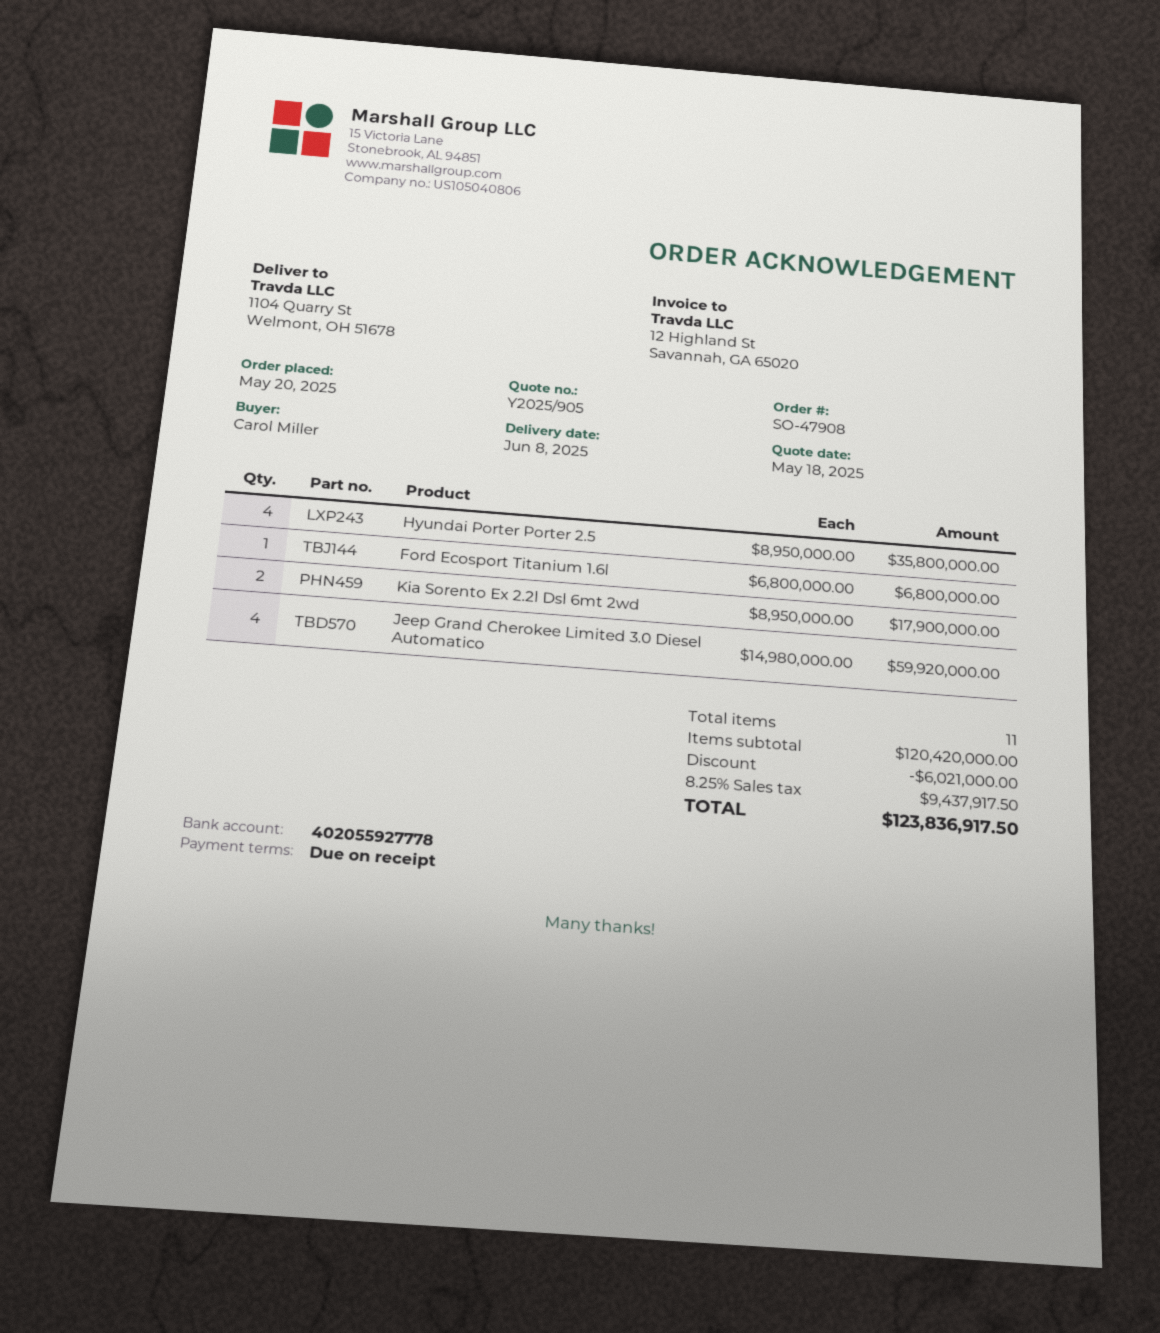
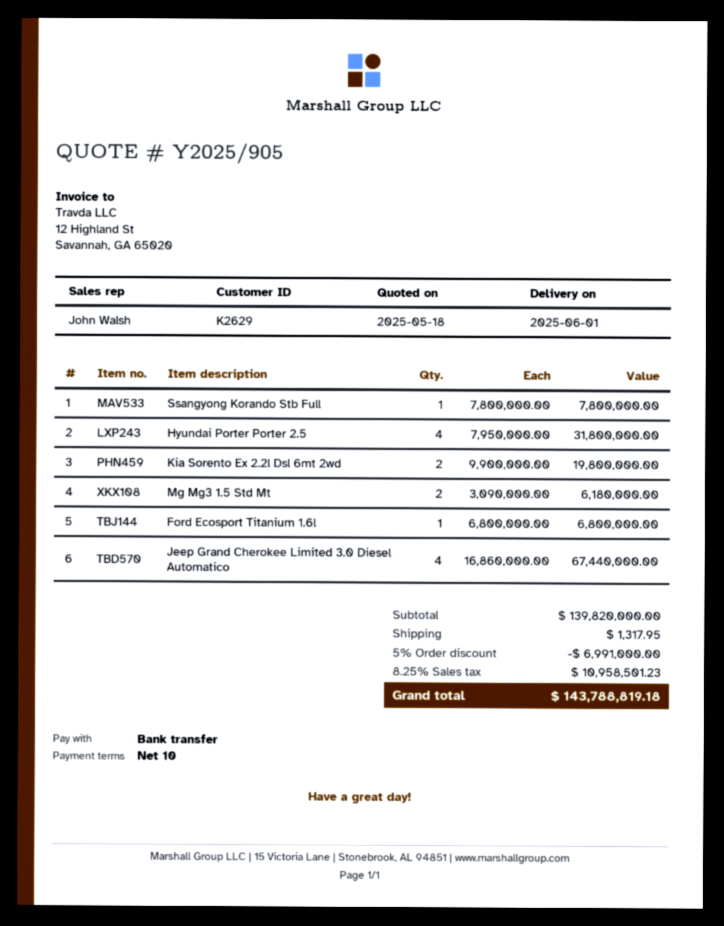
delivery date: 2025-06-08 -> 2025-06-01
payment terms: on receipt -> 10 days
Hyundai Porter Porter 2.5: 4 x 8950000.00 = 35800000.00 -> 4 x 7950000.00 = 31800000.00
Kia Sorento Ex 2.2l Dsl 6mt 2wd: 2 x 8950000.00 = 17900000.00 -> 2 x 9900000.00 = 19800000.00
Jeep Grand Cherokee Limited 3.0 Diesel Automatico: 4 x 14980000.00 = 59920000.00 -> 4 x 16860000.00 = 67440000.00
Ssangyong Korando Stb Full: none -> 1 x 7800000.00 = 7800000.00
Mg Mg3 1.5 Std Mt: none -> 2 x 3090000.00 = 6180000.00
subtotal: 120420000.00 -> 139820000.00
discount: 6021000.00 -> 6991000.00
shipping: none -> 1317.95
tax: 8.25% = 9437917.50 -> 8.25% = 10958501.23
total: 123836917.50 -> 143788819.18

